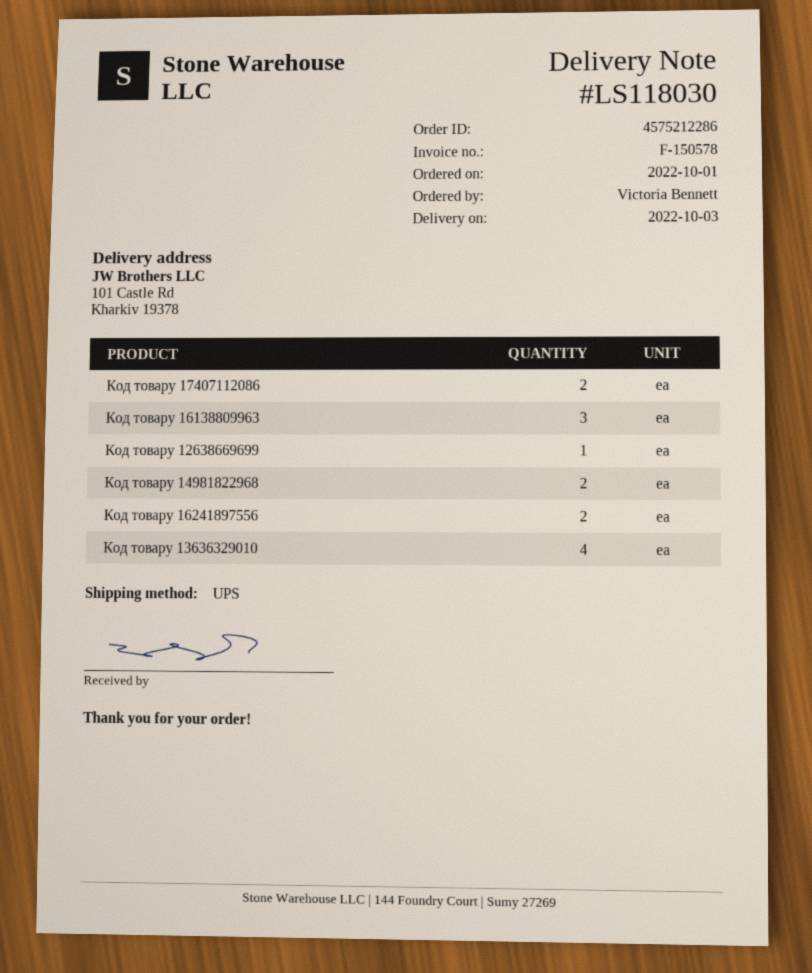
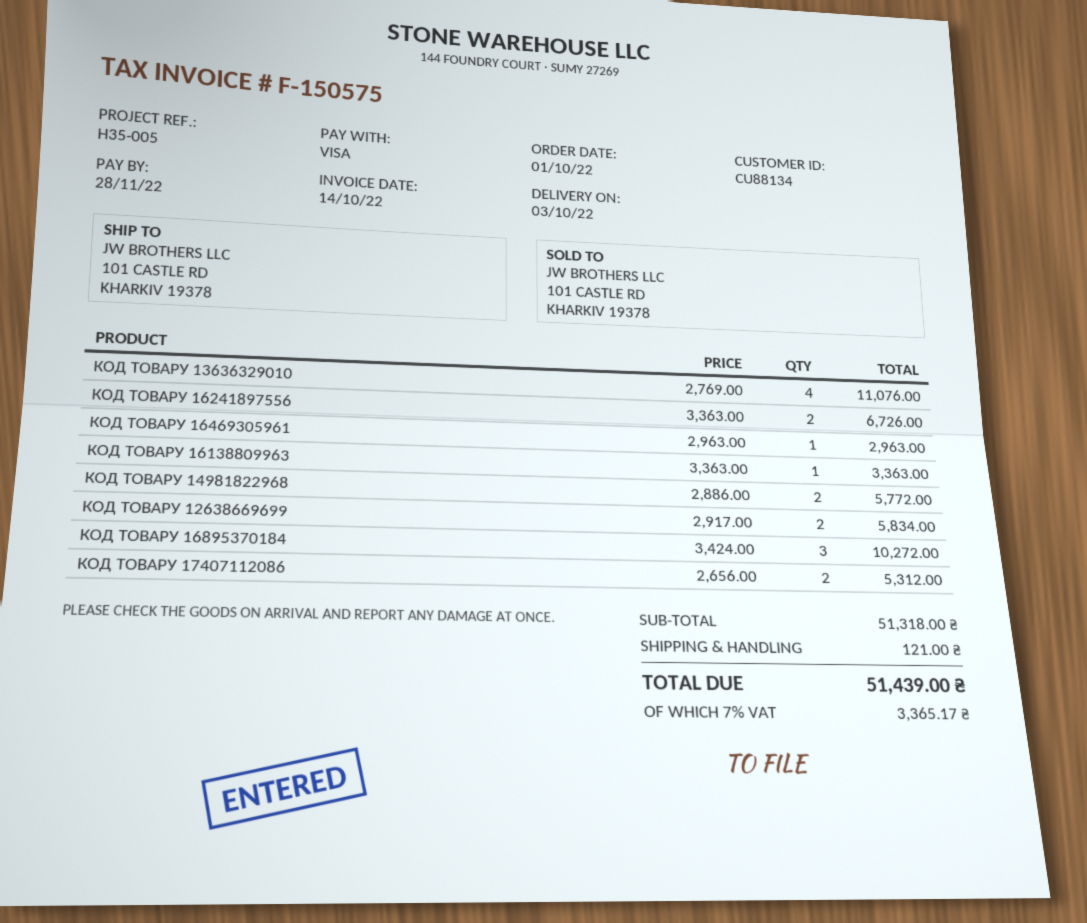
invoice number: F-150578 -> F-150575
Код товару 16138809963: 3 -> 1
Код товару 12638669699: 1 -> 2
КОД ТОВАРУ 16469305961: none -> 1
КОД ТОВАРУ 16895370184: none -> 3

